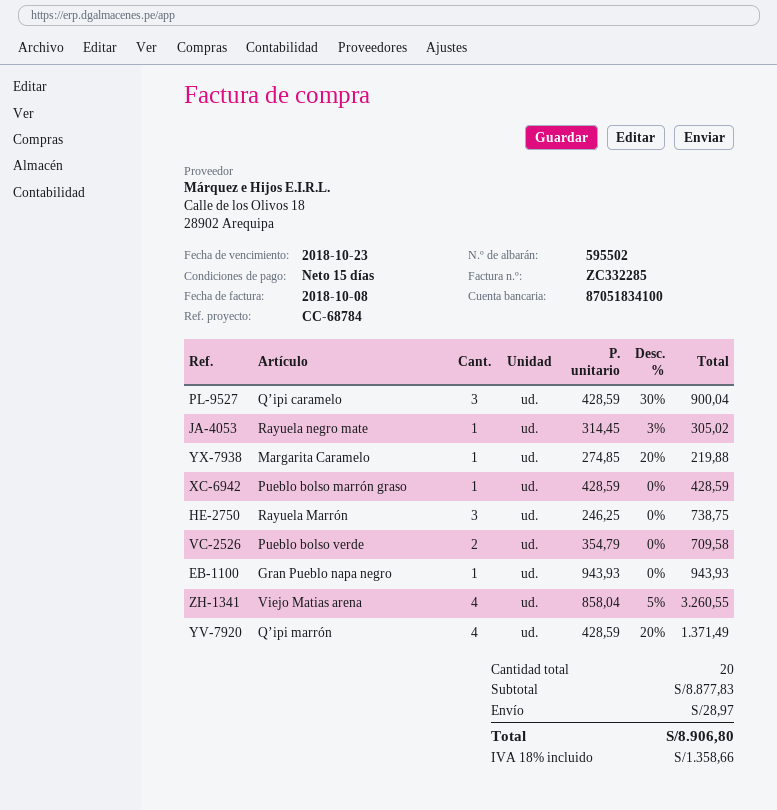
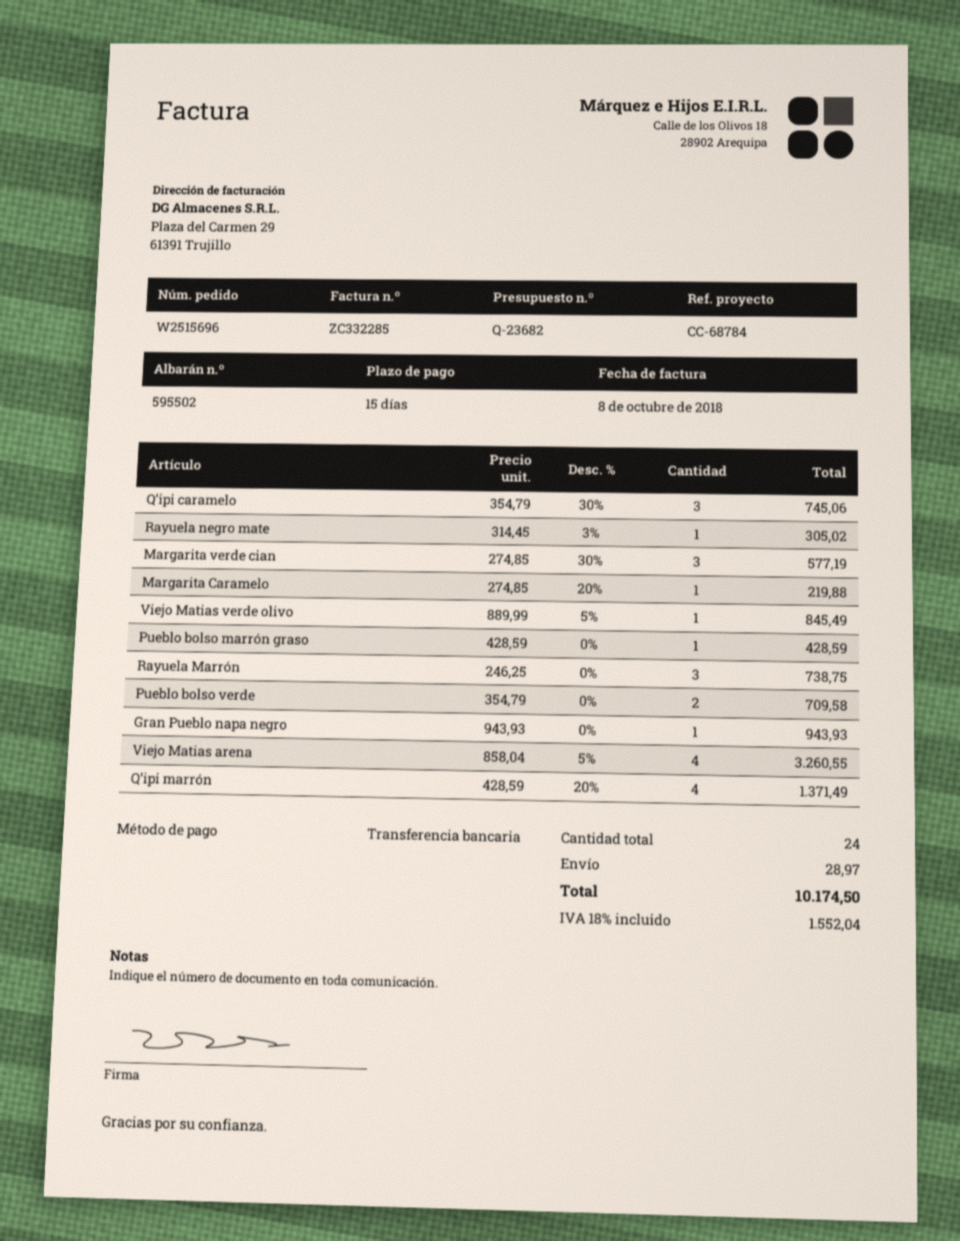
Q’ipi caramelo: 3 x 428.59 - 30% = 900.04 -> 3 x 354.79 - 30% = 745.06
Margarita verde cian: none -> 3 x 274.85 - 30% = 577.19
Viejo Matias verde olivo: none -> 1 x 889.99 - 5% = 845.49
total quantity: 20 -> 24
tax: 18% = 1358.66 -> 18% = 1552.04
total: 8906.80 -> 10174.50

